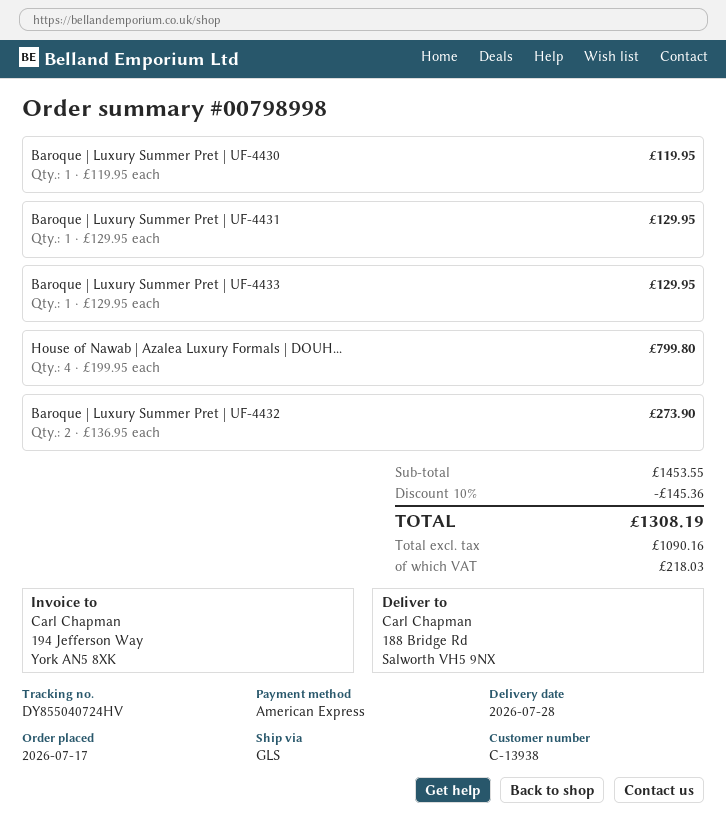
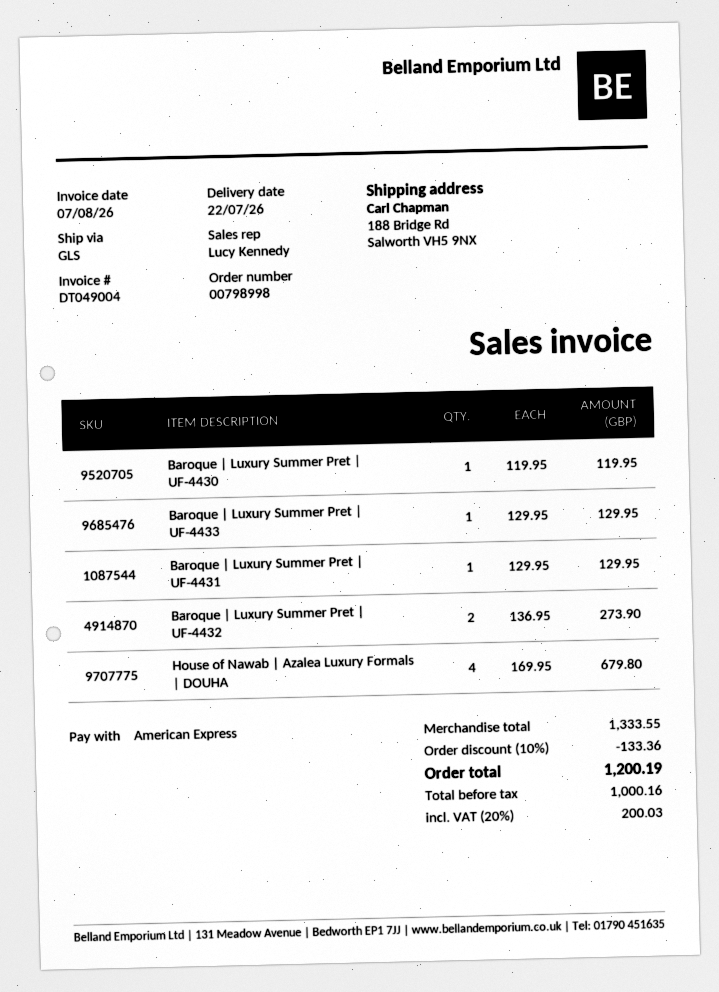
delivery date: 2026-07-28 -> 2026-07-22
House of Nawab | Azalea Luxury Formals | DOUH...: 4 x 199.95 = 799.80 -> 4 x 169.95 = 679.80
subtotal: 1453.55 -> 1333.55
discount: 10% = 145.36 -> 10% = 133.36
net: 1090.16 -> 1000.16
tax: 218.03 -> 200.03
total: 1308.19 -> 1200.19

